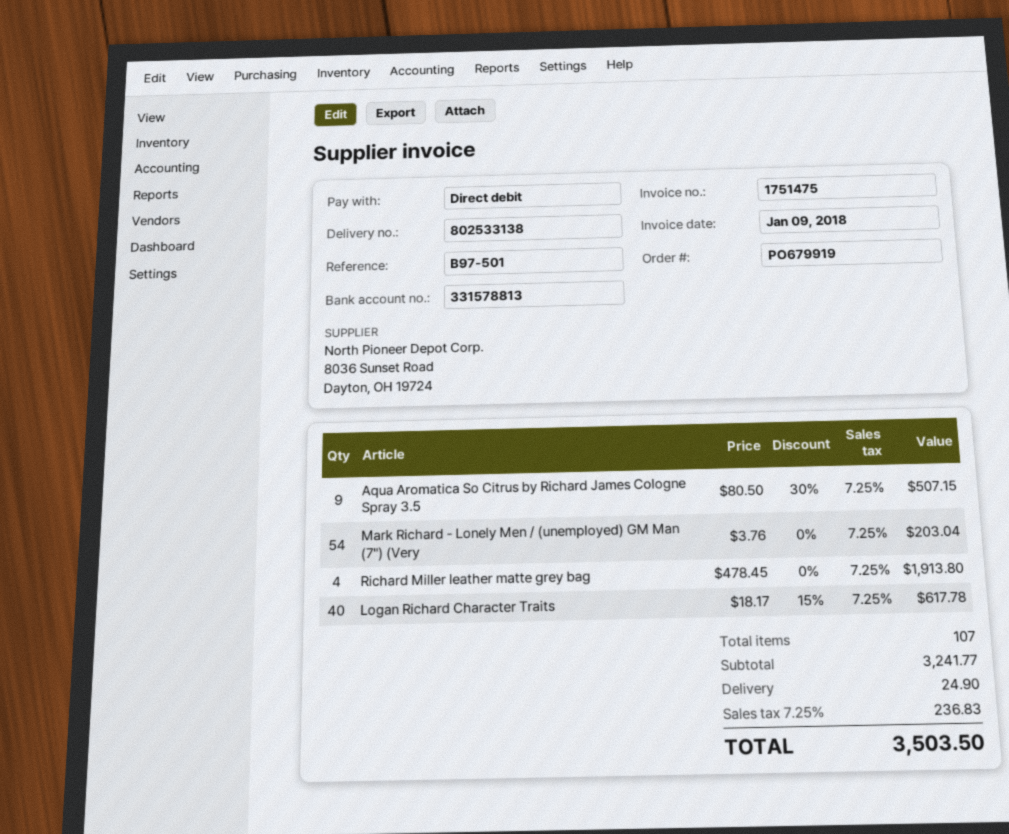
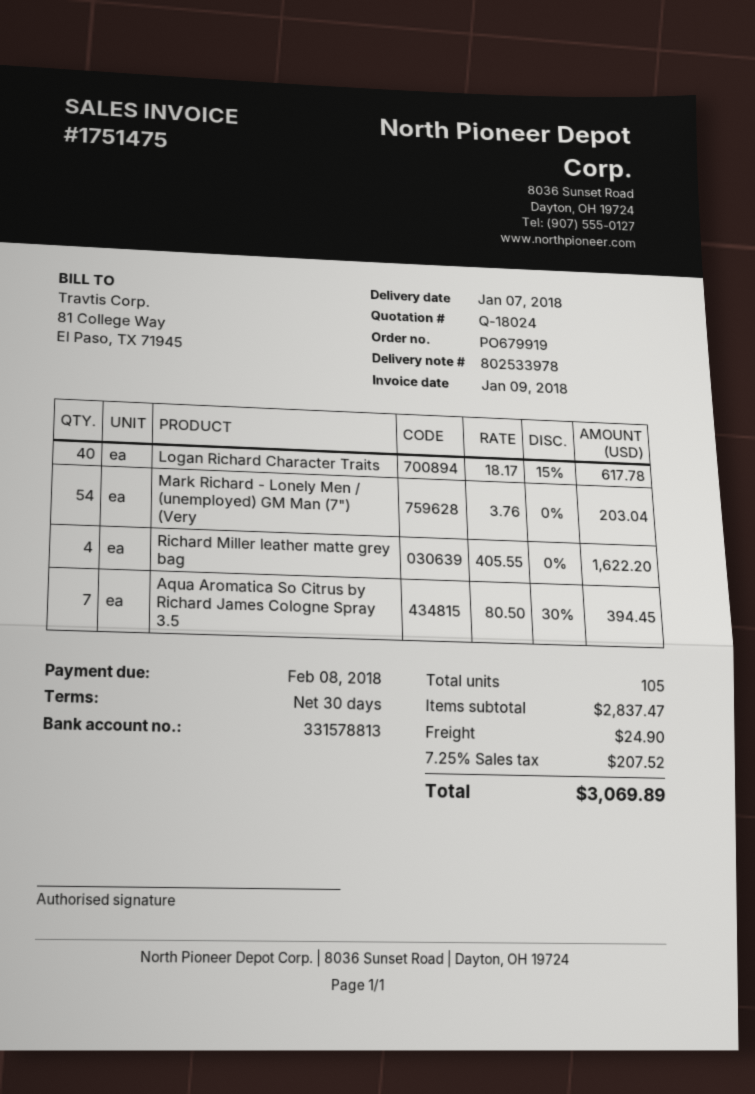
delivery note number: 802533138 -> 802533978
Aqua Aromatica So Citrus by Richard James Cologne Spray 3.5: 9 x 80.50 - 30% = 507.15 -> 7 x 80.50 - 30% = 394.45
Richard Miller leather matte grey bag: 4 x 478.45 = 1913.80 -> 4 x 405.55 = 1622.20
total quantity: 107 -> 105
subtotal: 3241.77 -> 2837.47
tax: 7.25% = 236.83 -> 7.25% = 207.52
total: 3503.50 -> 3069.89

